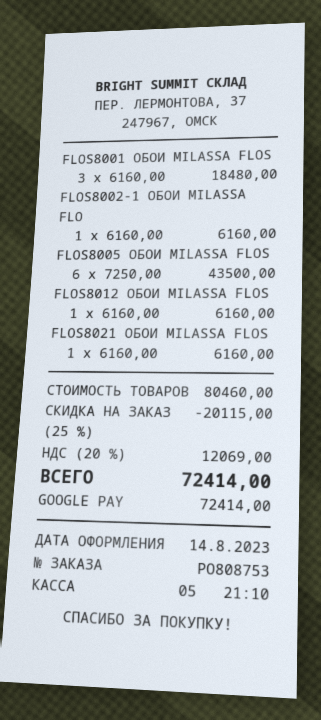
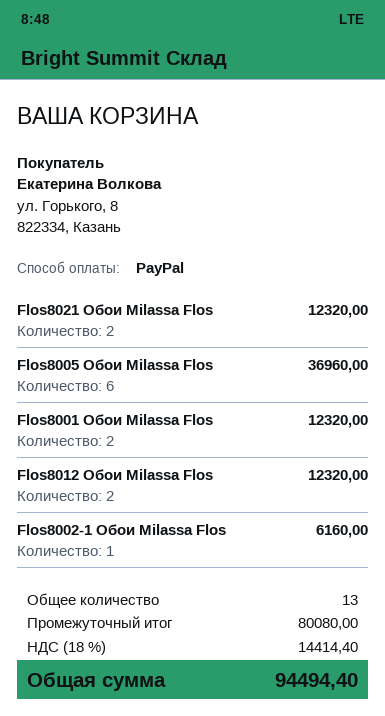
payment method: Google Pay -> PayPal
FLOS8001 ОБОИ MILASSA FLOS: 3 for 18480.00 -> 2 for 12320.00
FLOS8005 ОБОИ MILASSA FLOS: 6 for 43500.00 -> 6 for 36960.00
FLOS8012 ОБОИ MILASSA FLOS: 1 for 6160.00 -> 2 for 12320.00
FLOS8021 ОБОИ MILASSA FLOS: 1 for 6160.00 -> 2 for 12320.00
subtotal: 80460.00 -> 80080.00
discount: 25% = 20115.00 -> none
tax: 20% = 12069.00 -> 18% = 14414.40
total: 72414.00 -> 94494.40

